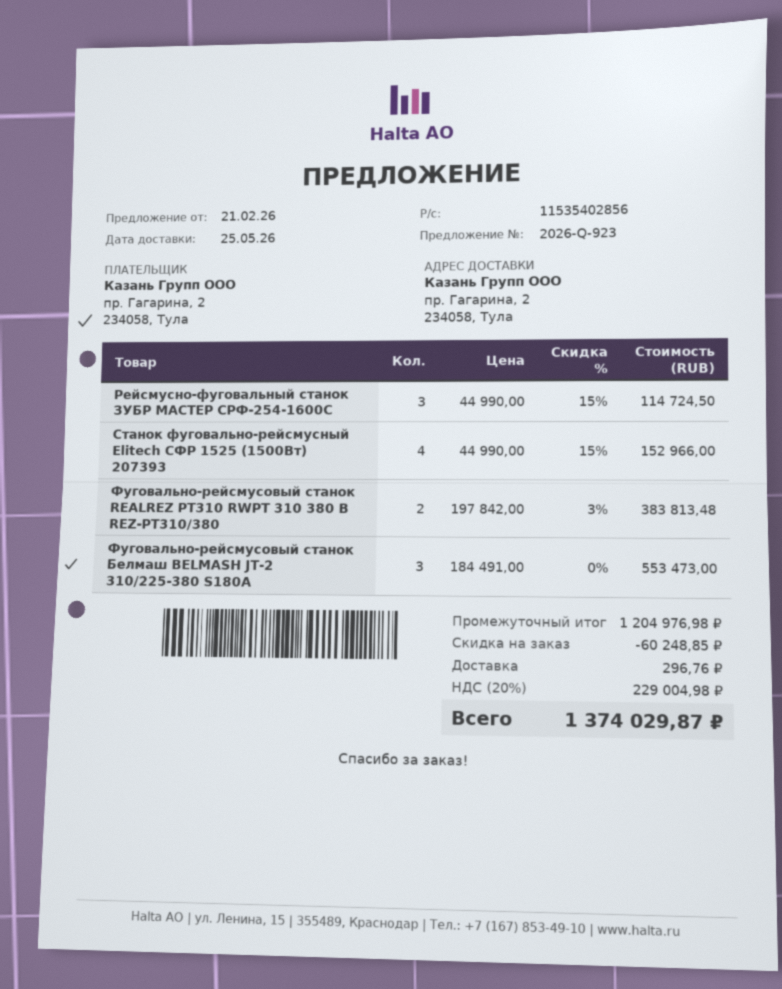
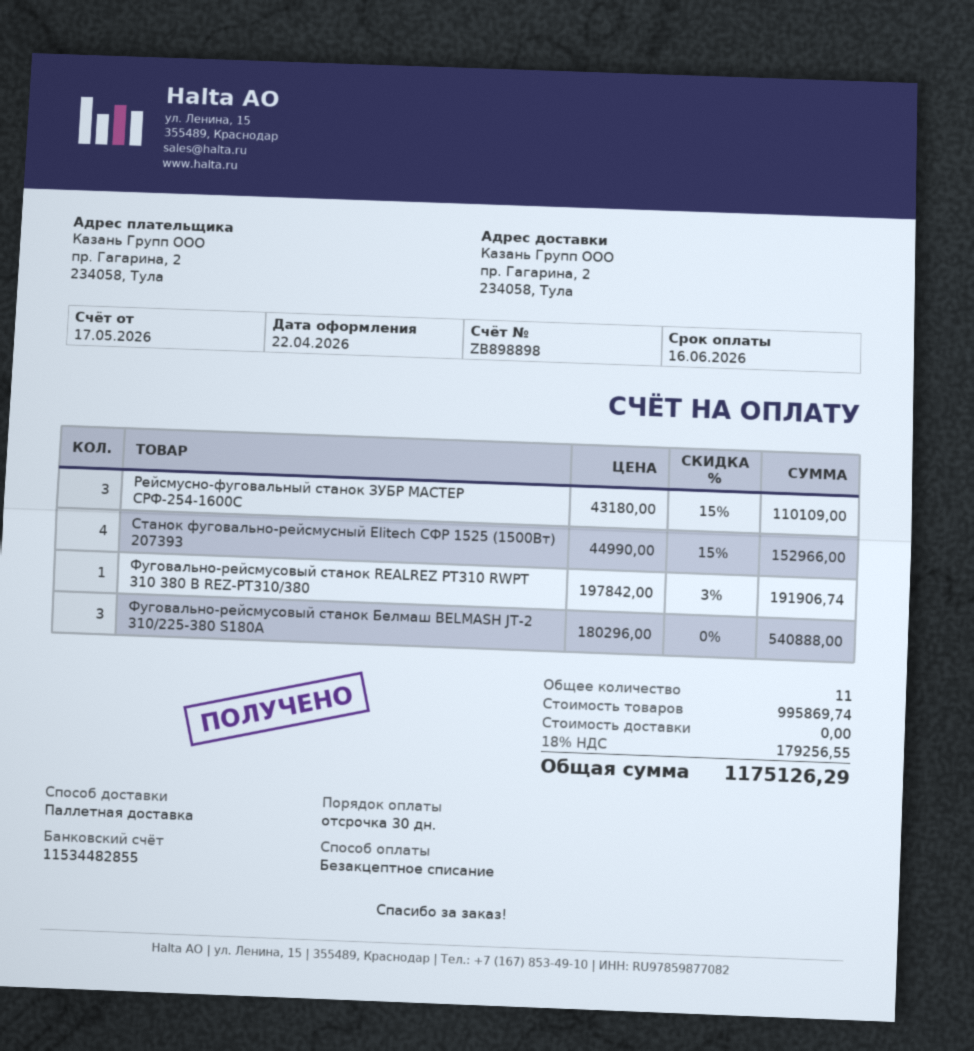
bank account: 11535402856 -> 11534482855
Рейсмусно-фуговальный станок ЗУБР МАСТЕР СРФ-254-1600С: 3 x 44990.00 - 15% = 114724.50 -> 3 x 43180.00 - 15% = 110109.00
Фуговально-рейсмусовый станок REALREZ PT310 RWPT 310 380 В REZ-PT310/380: 2 x 197842.00 - 3% = 383813.48 -> 1 x 197842.00 - 3% = 191906.74
Фуговально-рейсмусовый станок Белмаш BELMASH JT-2 310/225-380 S180A: 3 x 184491.00 = 553473.00 -> 3 x 180296.00 = 540888.00
subtotal: 1204976.98 -> 995869.74
discount: 60248.85 -> none
shipping: 296.76 -> 0.00
tax: 20% = 229004.98 -> 18% = 179256.55
total: 1374029.87 -> 1175126.29

